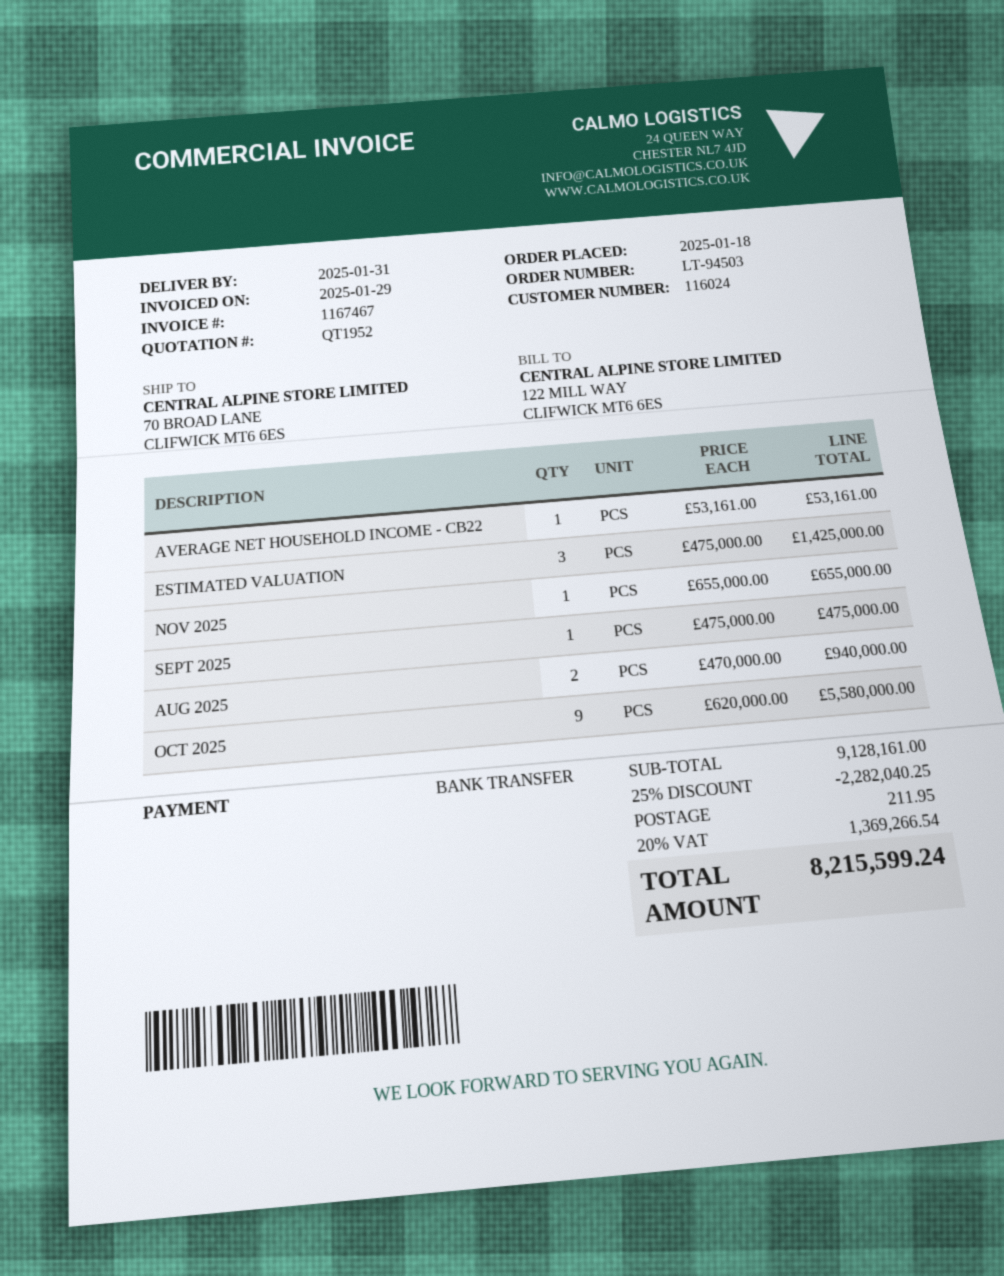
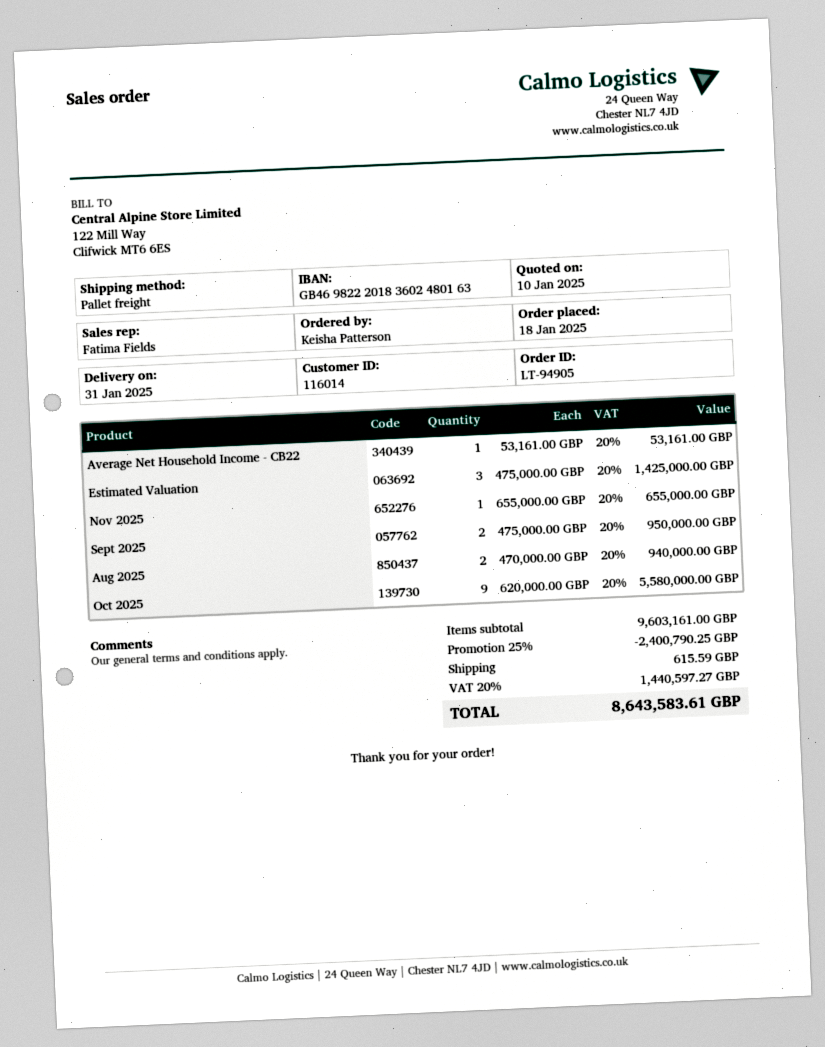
order number: LT-94503 -> LT-94905
customer number: 116024 -> 116014
SEPT 2025: 1 x 475000.00 = 475000.00 -> 2 x 475000.00 = 950000.00
subtotal: 9128161.00 -> 9603161.00
discount: 25% = 2282040.25 -> 25% = 2400790.25
shipping: 211.95 -> 615.59
tax: 20% = 1369266.54 -> 20% = 1440597.27
total: 8215599.24 -> 8643583.61

